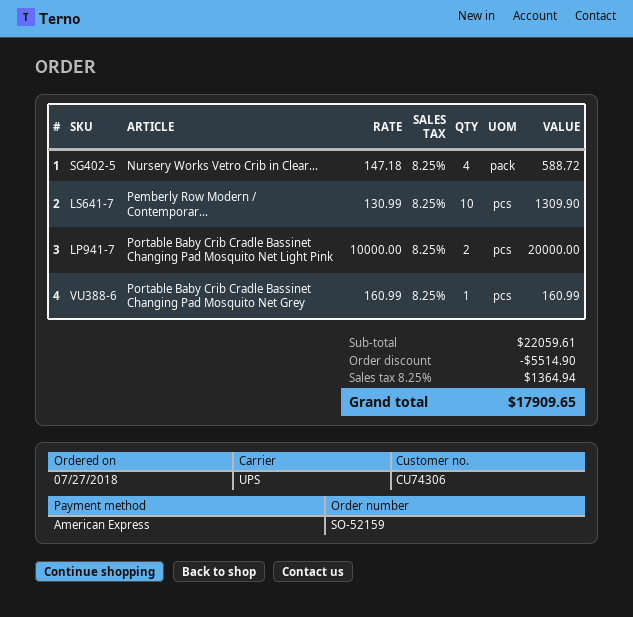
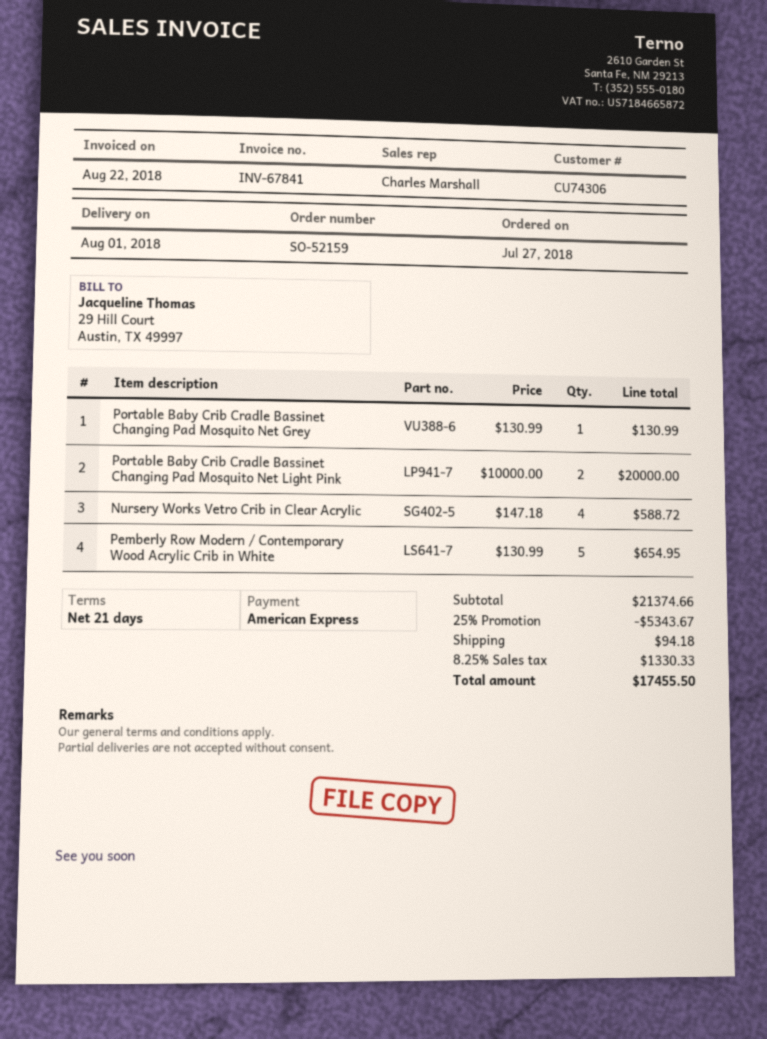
Pemberly Row Modern / Contemporar...: 10 x 130.99 = 1309.90 -> 5 x 130.99 = 654.95
Portable Baby Crib Cradle Bassinet Changing Pad Mosquito Net Grey: 1 x 160.99 = 160.99 -> 1 x 130.99 = 130.99
subtotal: 22059.61 -> 21374.66
discount: 5514.90 -> 5343.67
shipping: none -> 94.18
tax: 8.25% = 1364.94 -> 8.25% = 1330.33
total: 17909.65 -> 17455.50

